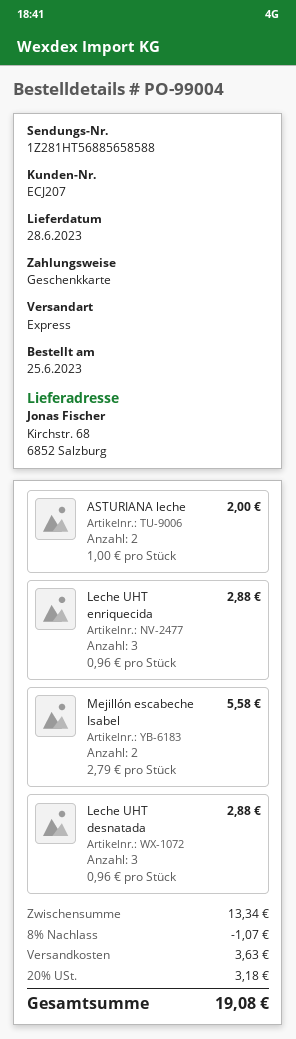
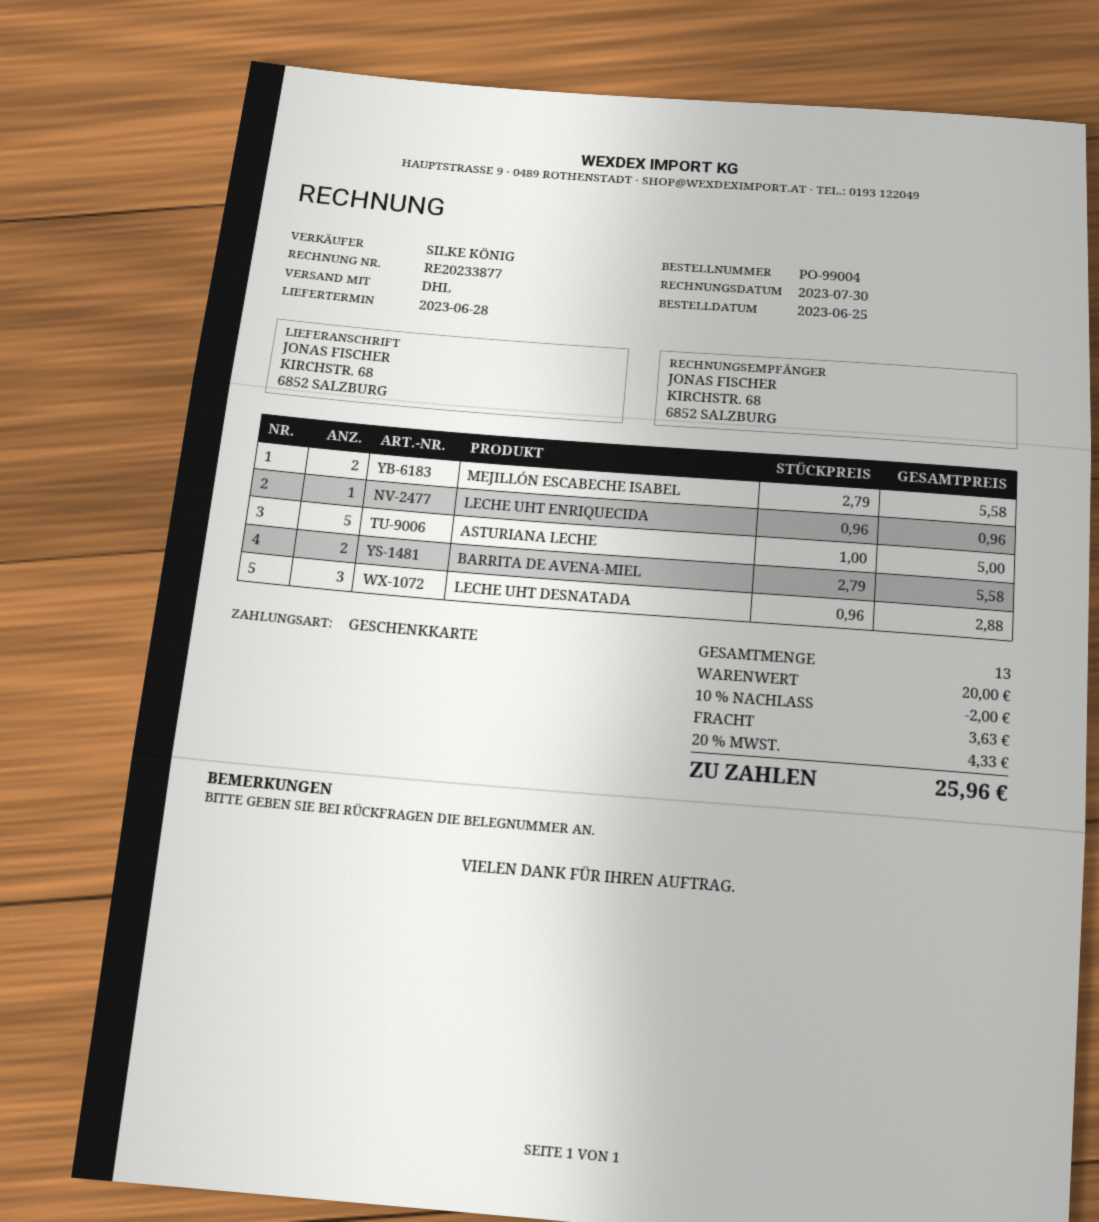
shipping method: express -> DHL
ASTURIANA leche: 2 x 1.00 = 2.00 -> 5 x 1.00 = 5.00
Leche UHT enriquecida: 3 x 0.96 = 2.88 -> 1 x 0.96 = 0.96
BARRITA DE AVENA-MIEL: none -> 2 x 2.79 = 5.58
subtotal: 13.34 -> 20.00
discount: 8% = 1.07 -> 10% = 2.00
tax: 20% = 3.18 -> 20% = 4.33
total: 19.08 -> 25.96

